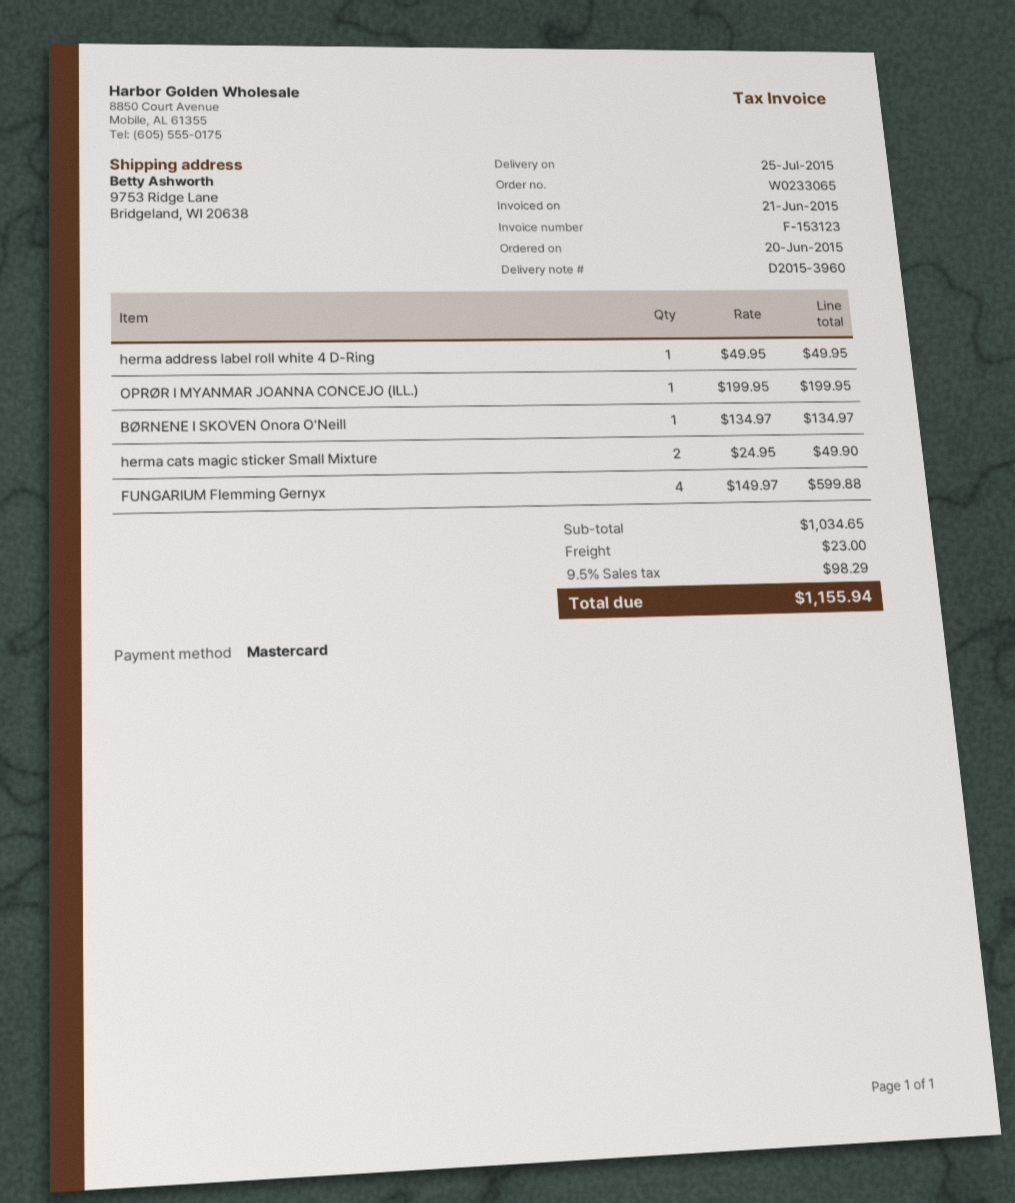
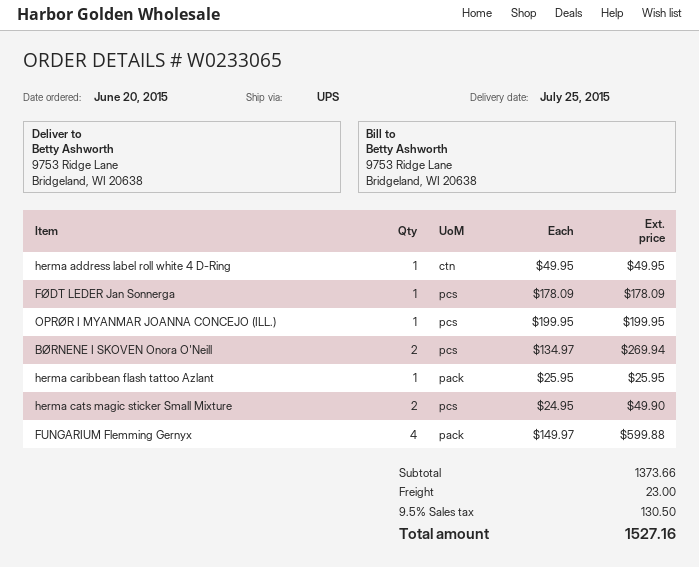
BØRNENE I SKOVEN Onora O'Neill: 1 x 134.97 = 134.97 -> 2 x 134.97 = 269.94
FØDT LEDER Jan Sonnerga: none -> 1 x 178.09 = 178.09
herma caribbean flash tattoo Azlant: none -> 1 x 25.95 = 25.95
subtotal: 1034.65 -> 1373.66
tax: 9.5% = 98.29 -> 9.5% = 130.50
total: 1155.94 -> 1527.16

